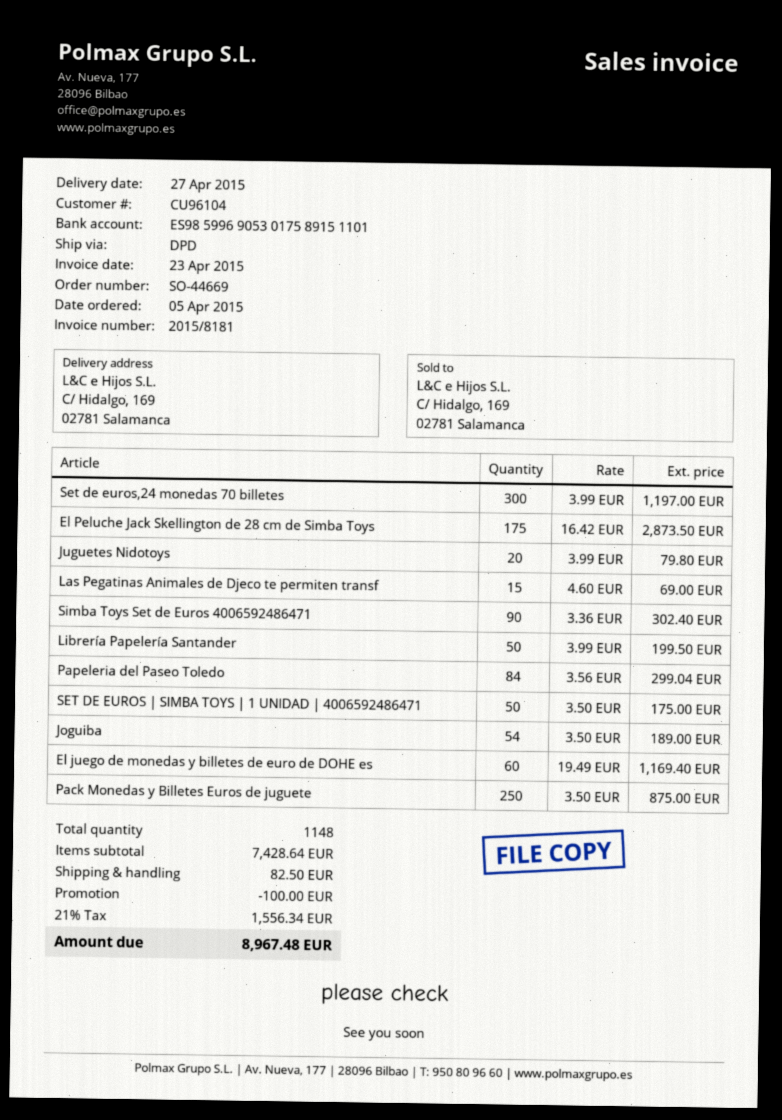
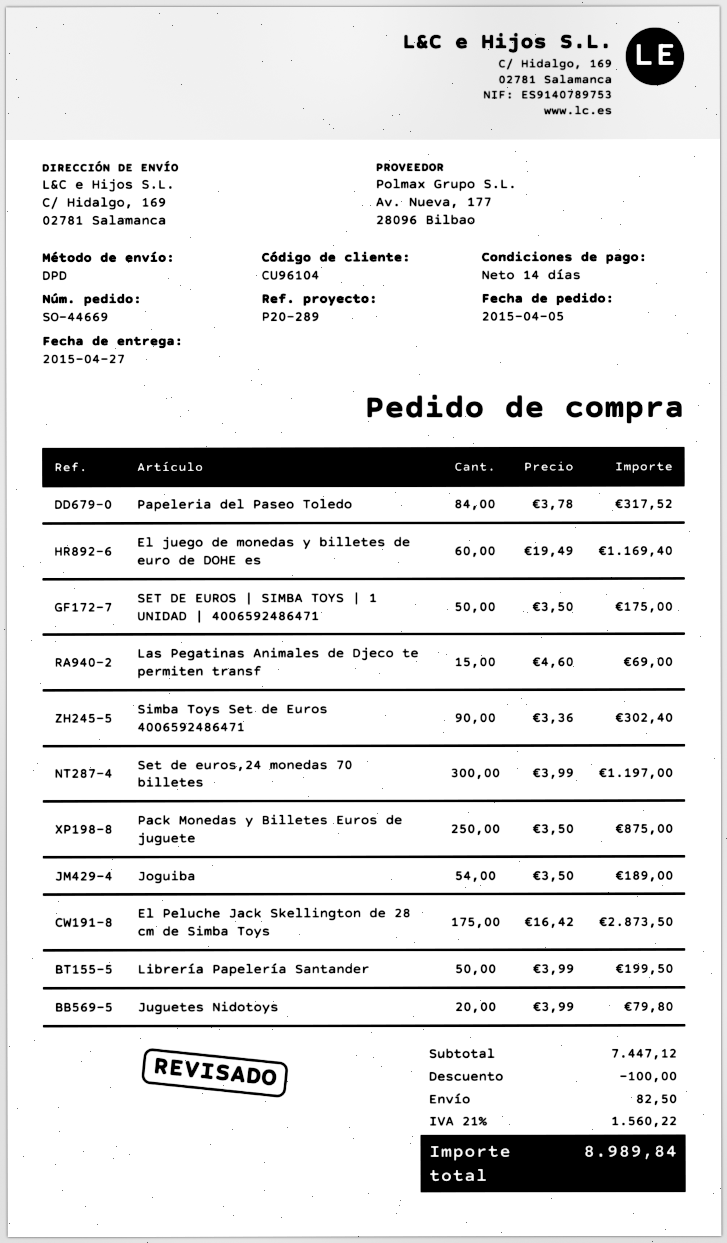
Papeleria del Paseo Toledo: 84 x 3.56 = 299.04 -> 84 x 3.78 = 317.52
subtotal: 7428.64 -> 7447.12
tax: 21% = 1556.34 -> 21% = 1560.22
total: 8967.48 -> 8989.84

